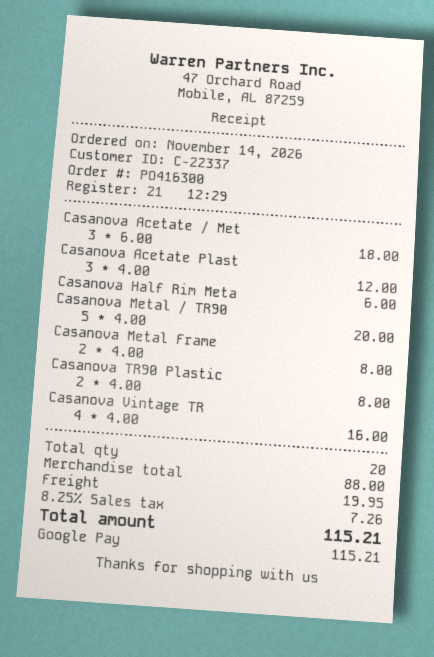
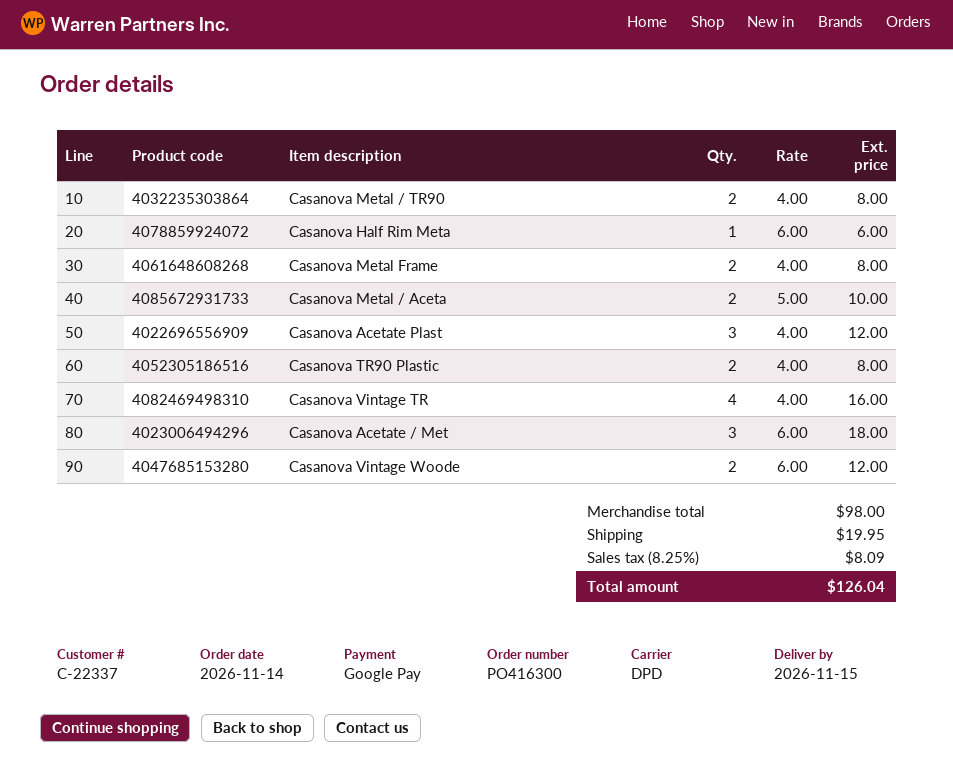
Casanova Metal / TR90: 5 x 4.00 = 20.00 -> 2 x 4.00 = 8.00
Casanova Metal / Aceta: none -> 2 x 5.00 = 10.00
Casanova Vintage Woode: none -> 2 x 6.00 = 12.00
subtotal: 88.00 -> 98.00
tax: 8.25% = 7.26 -> 8.25% = 8.09
total: 115.21 -> 126.04

